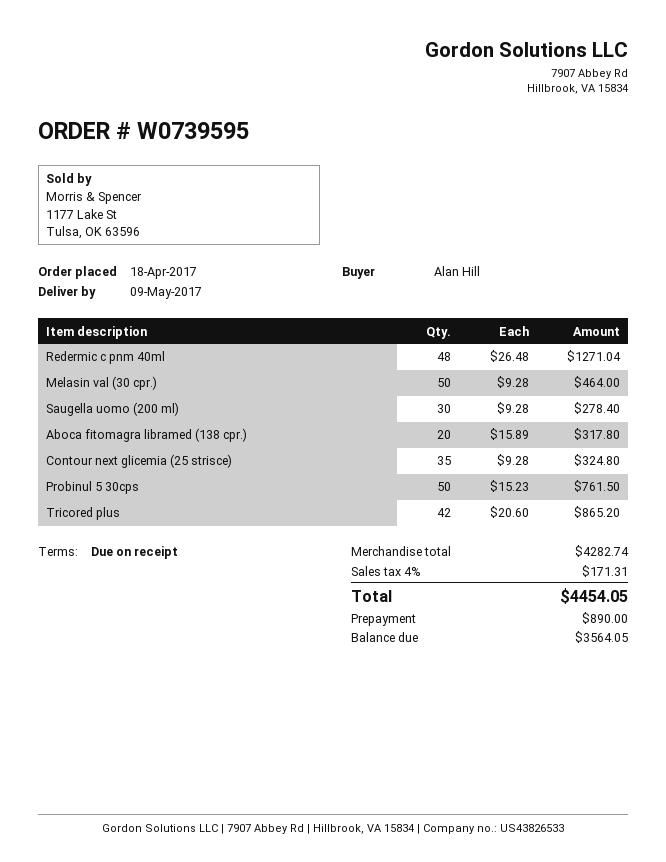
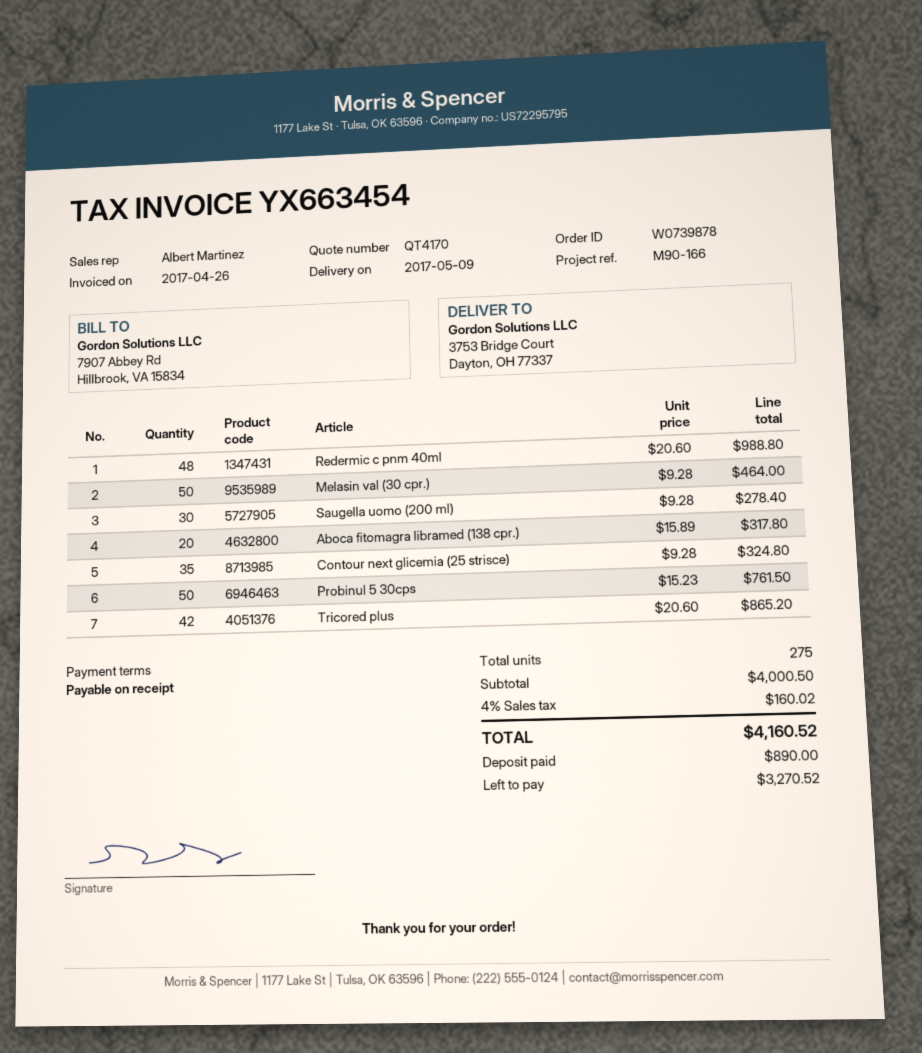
order number: W0739595 -> W0739878
Redermic c pnm 40ml: 48 x 26.48 = 1271.04 -> 48 x 20.60 = 988.80
subtotal: 4282.74 -> 4000.50
tax: 4% = 171.31 -> 4% = 160.02
total: 4454.05 -> 4160.52
balance: 3564.05 -> 3270.52

